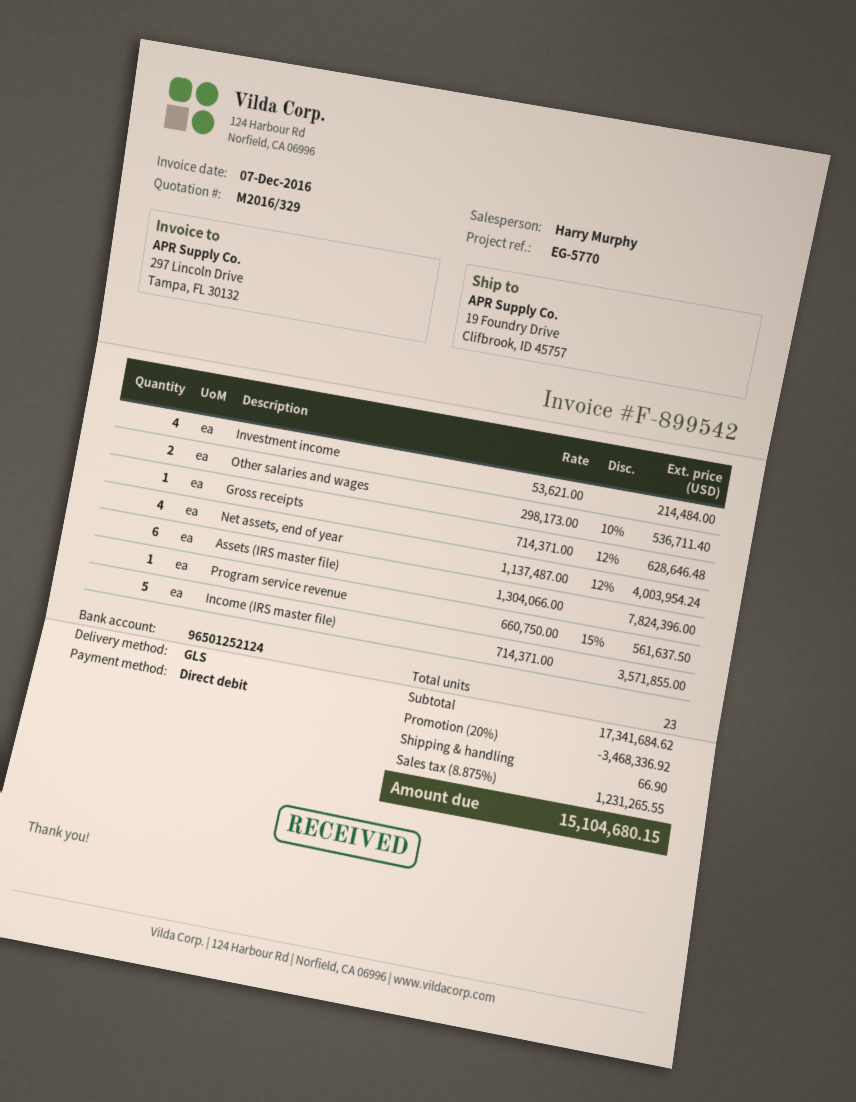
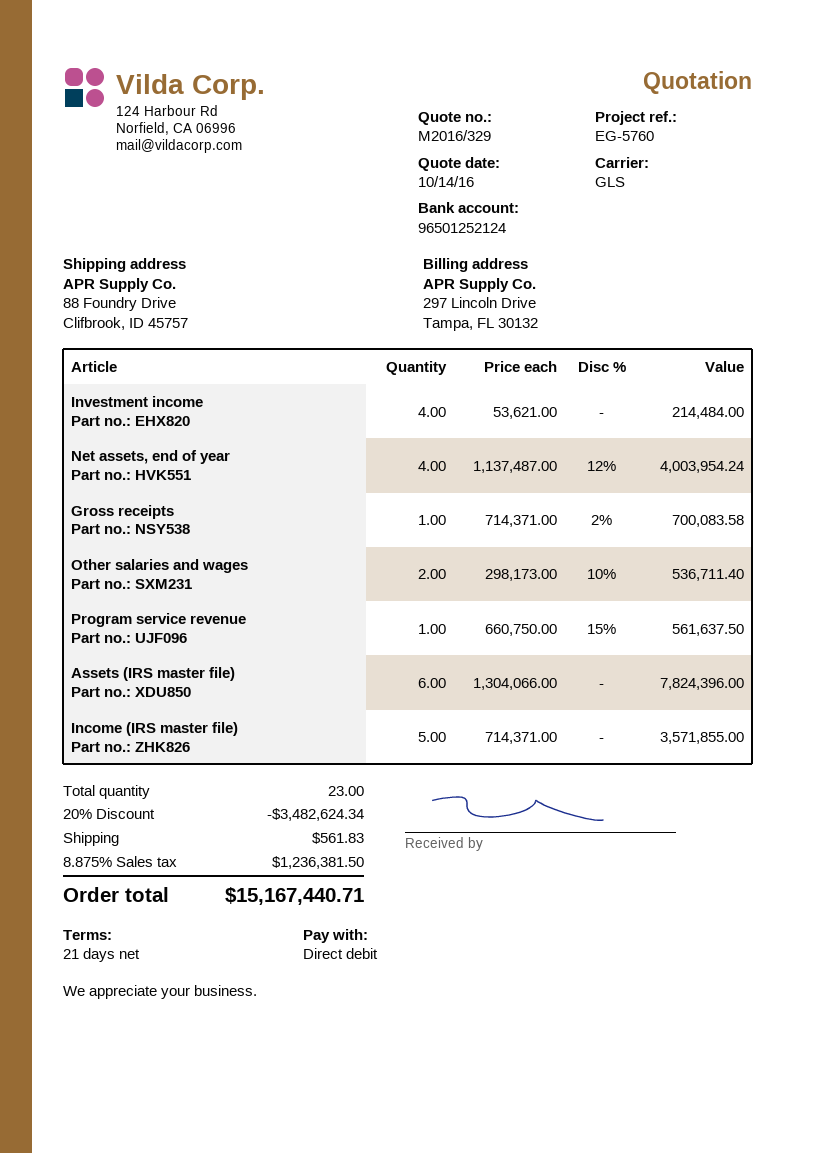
reference: EG-5770 -> EG-5760
ship to: 19 Foundry Drive, Clifbrook, ID 45757 -> 88 Foundry Drive, Clifbrook, ID 45757
Gross receipts: 1 x 714371.00 - 12% = 628646.48 -> 1 x 714371.00 - 2% = 700083.58
discount: 20% = 3468336.92 -> 20% = 3482624.34
shipping: 66.90 -> 561.83
tax: 8.875% = 1231265.55 -> 8.875% = 1236381.50
total: 15104680.15 -> 15167440.71

